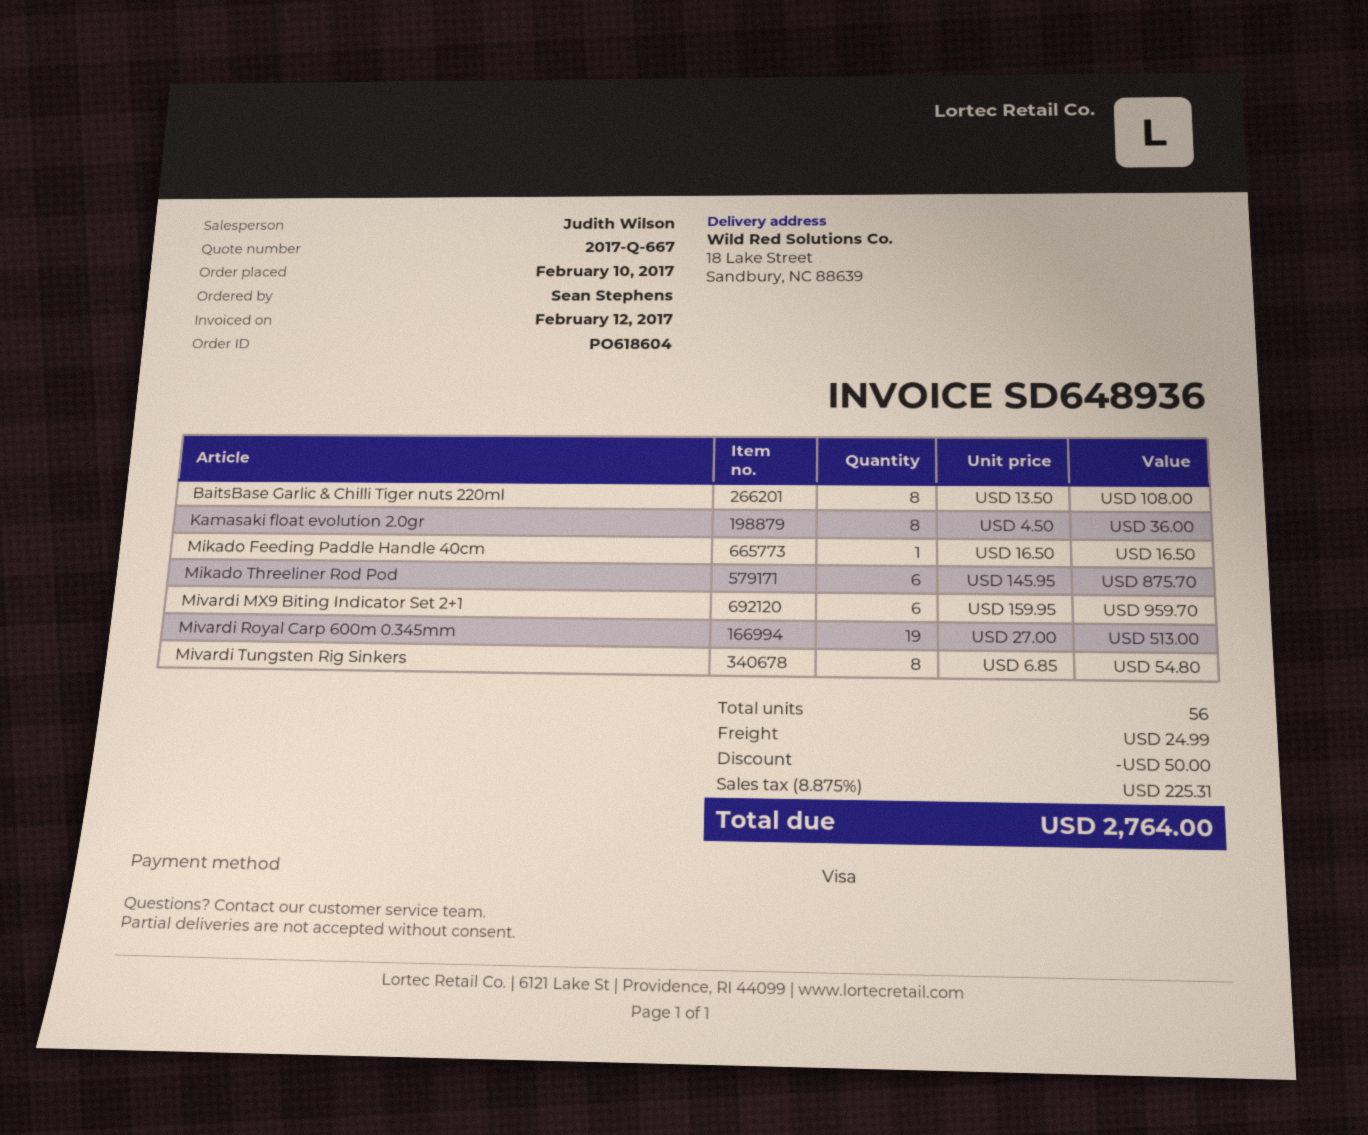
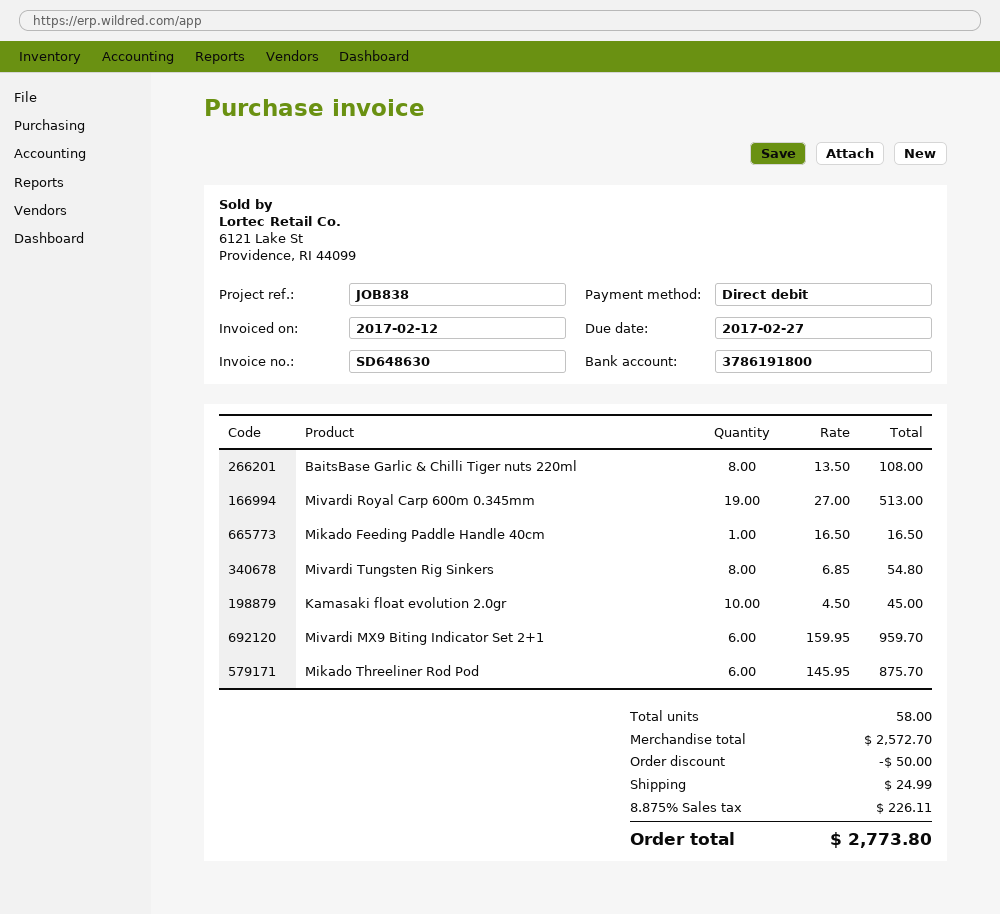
invoice number: SD648936 -> SD648630
payment method: Visa -> direct debit
Kamasaki float evolution 2.0gr: 8 x 4.50 = 36.00 -> 10 x 4.50 = 45.00
total quantity: 56 -> 58
tax: 8.875% = 225.31 -> 8.875% = 226.11
total: 2764.00 -> 2773.80

